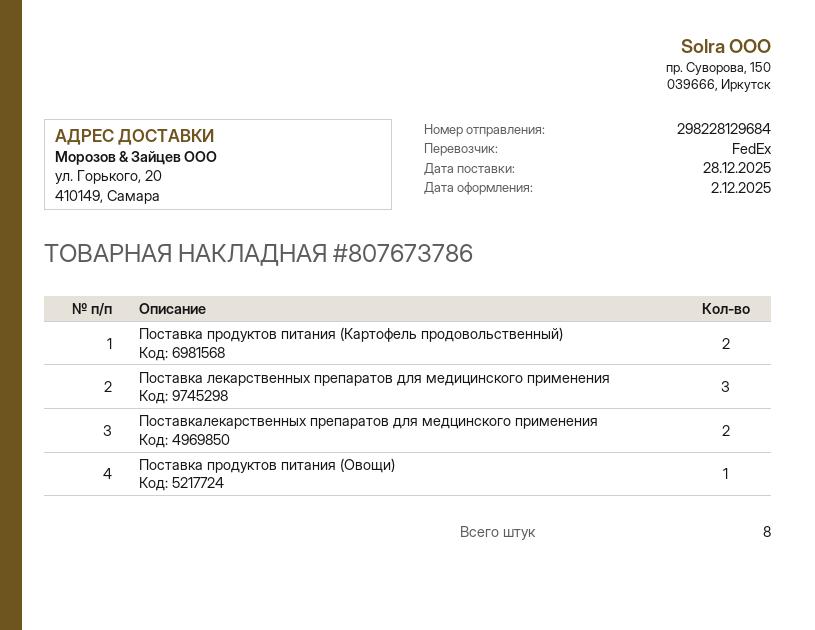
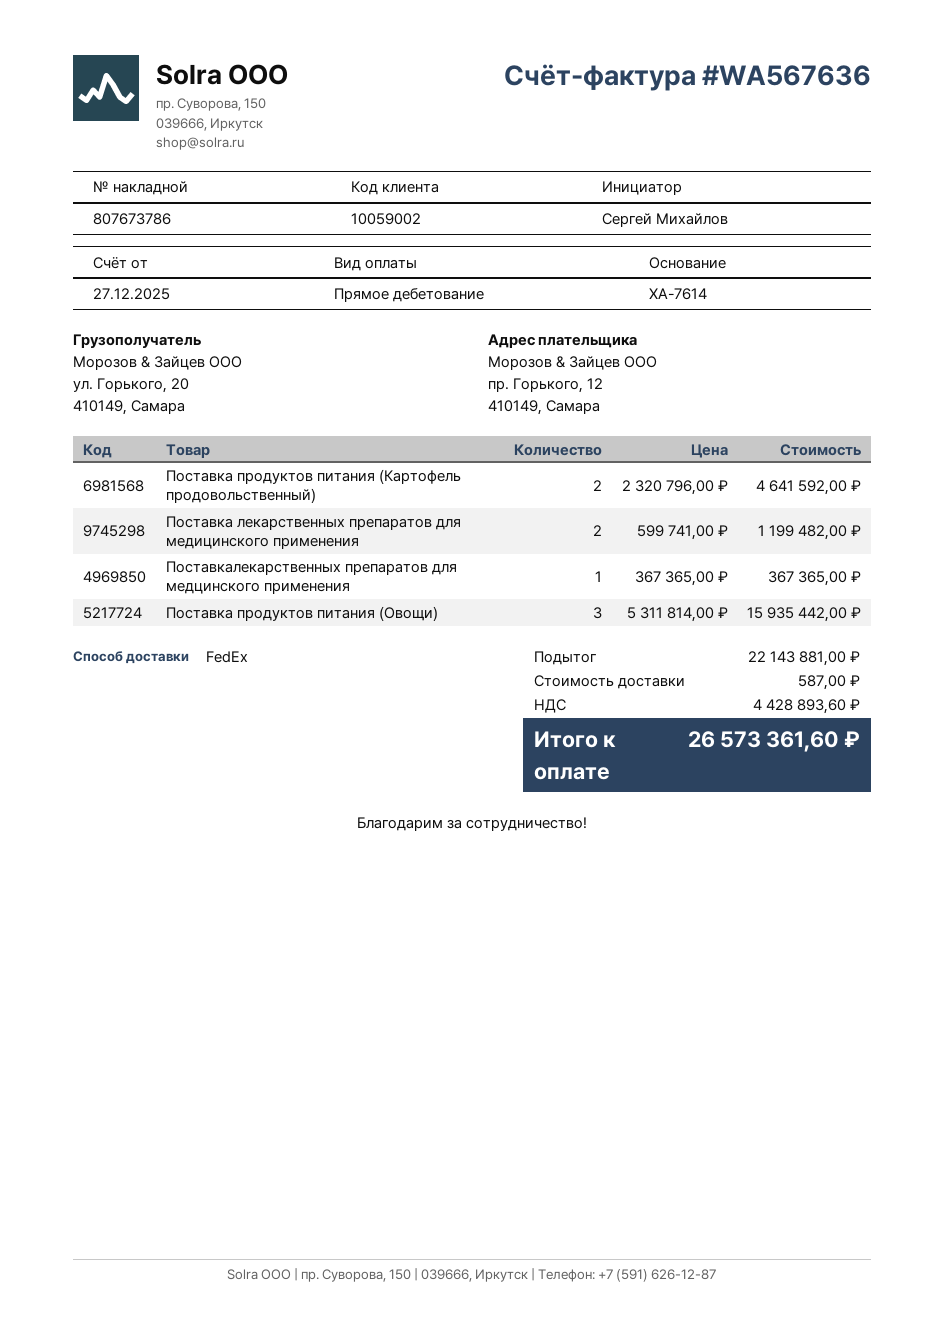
Поставка лекарственных препаратов для медицинского применения: 3 -> 2
Поставкалекарственных препаратов для медцинского применения: 2 -> 1
Поставка продуктов питания (Овощи): 1 -> 3

